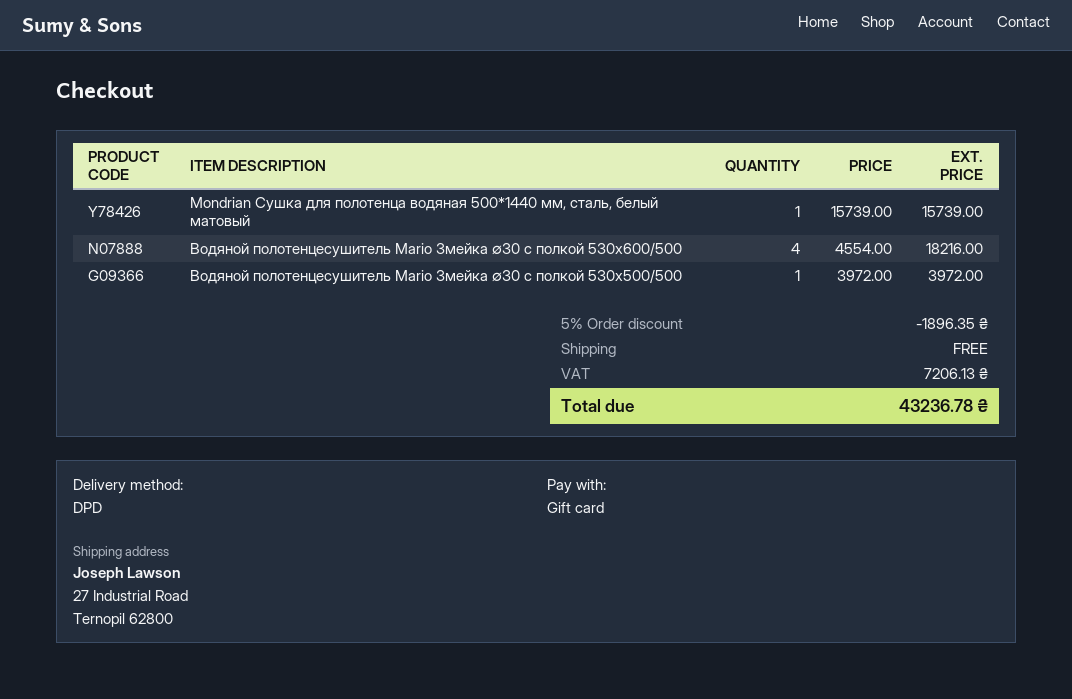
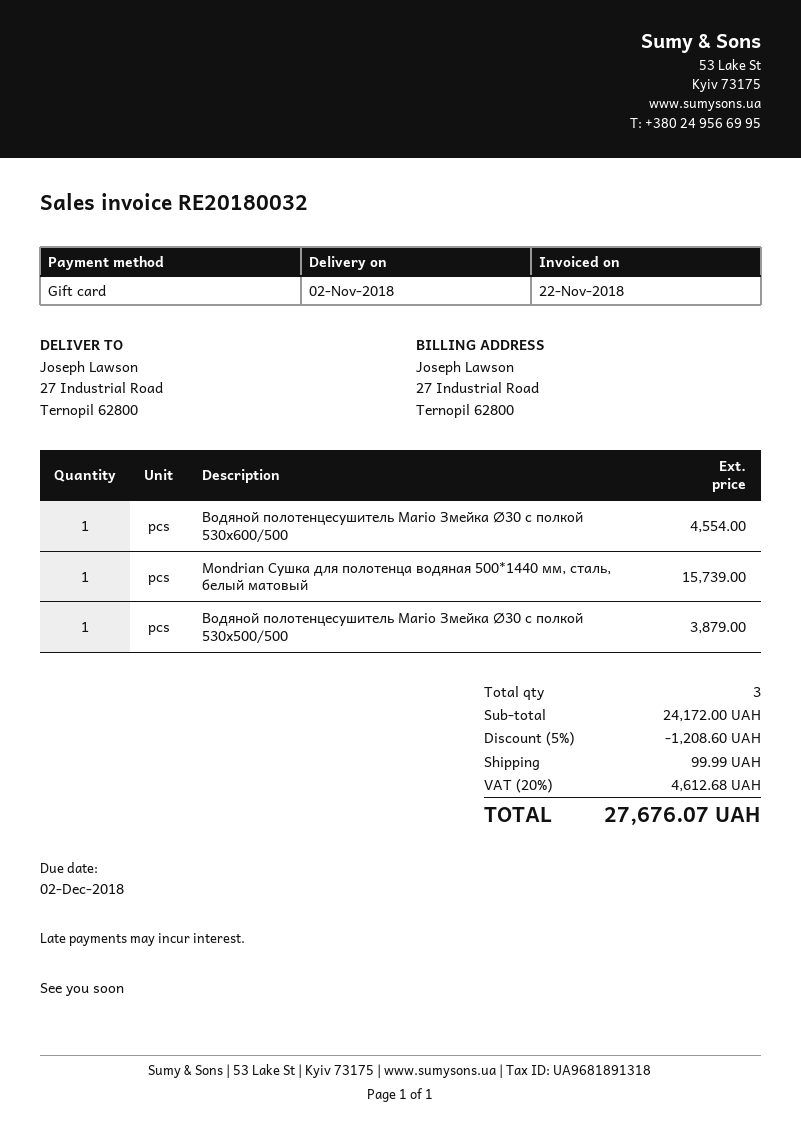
Водяной полотенцесушитель Mario Змейка ∅30 с полкой 530х600/500: 4 for 18216.00 -> 1 for 4554.00
Водяной полотенцесушитель Mario Змейка ∅30 с полкой 530х500/500: 1 for 3972.00 -> 1 for 3879.00
discount: 5% = 1896.35 -> 5% = 1208.60
shipping: 0.00 -> 99.99
tax: 7206.13 -> 4612.68
total: 43236.78 -> 27676.07

